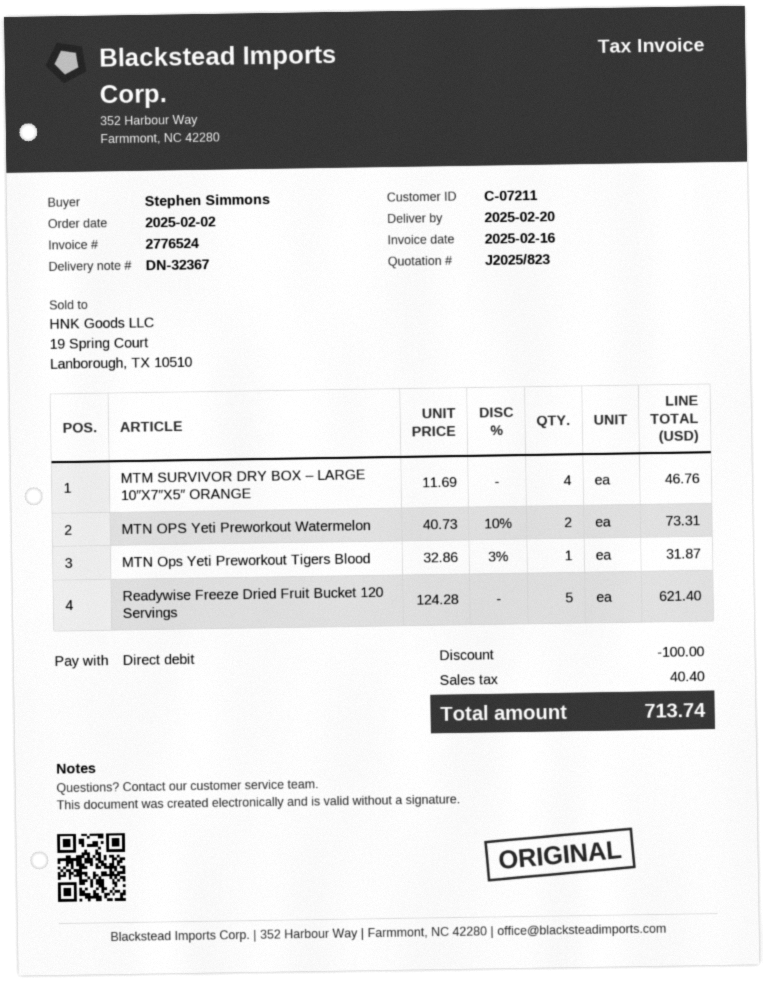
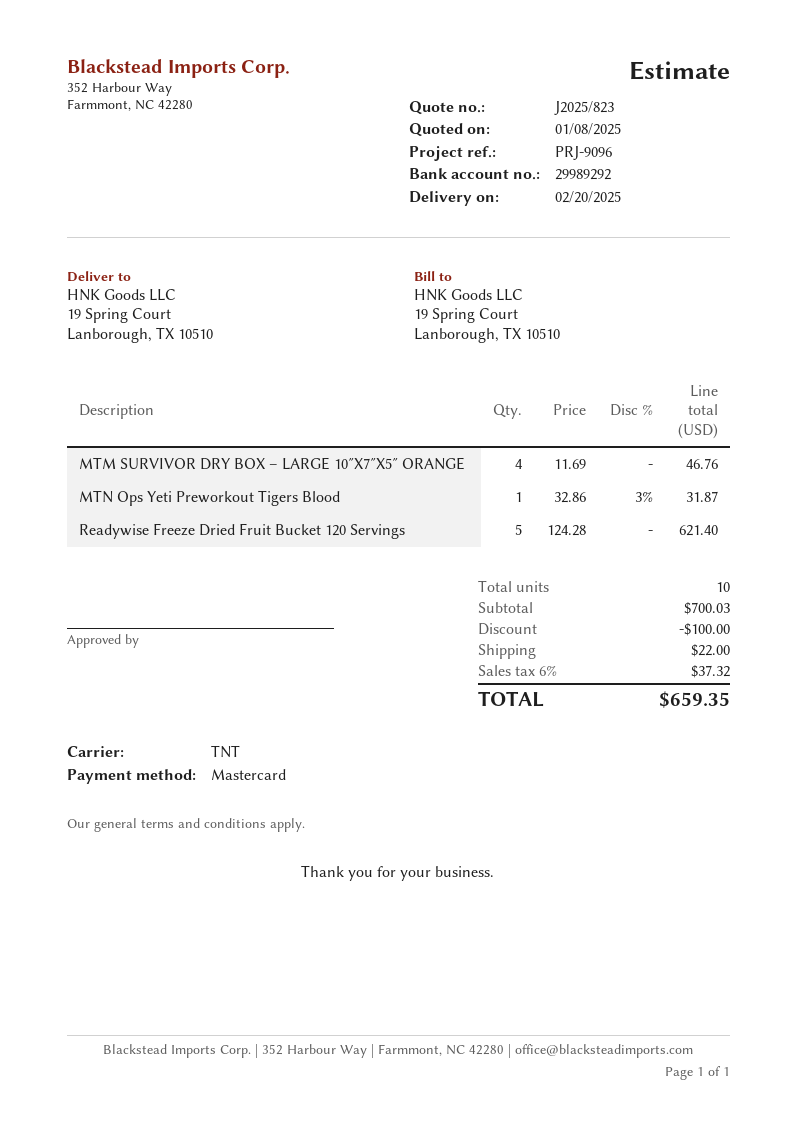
payment method: direct debit -> Mastercard
MTN OPS Yeti Preworkout Watermelon: 2 x 40.73 - 10% = 73.31 -> none
shipping: none -> 22.00
tax: 40.40 -> 37.32
total: 713.74 -> 659.35

